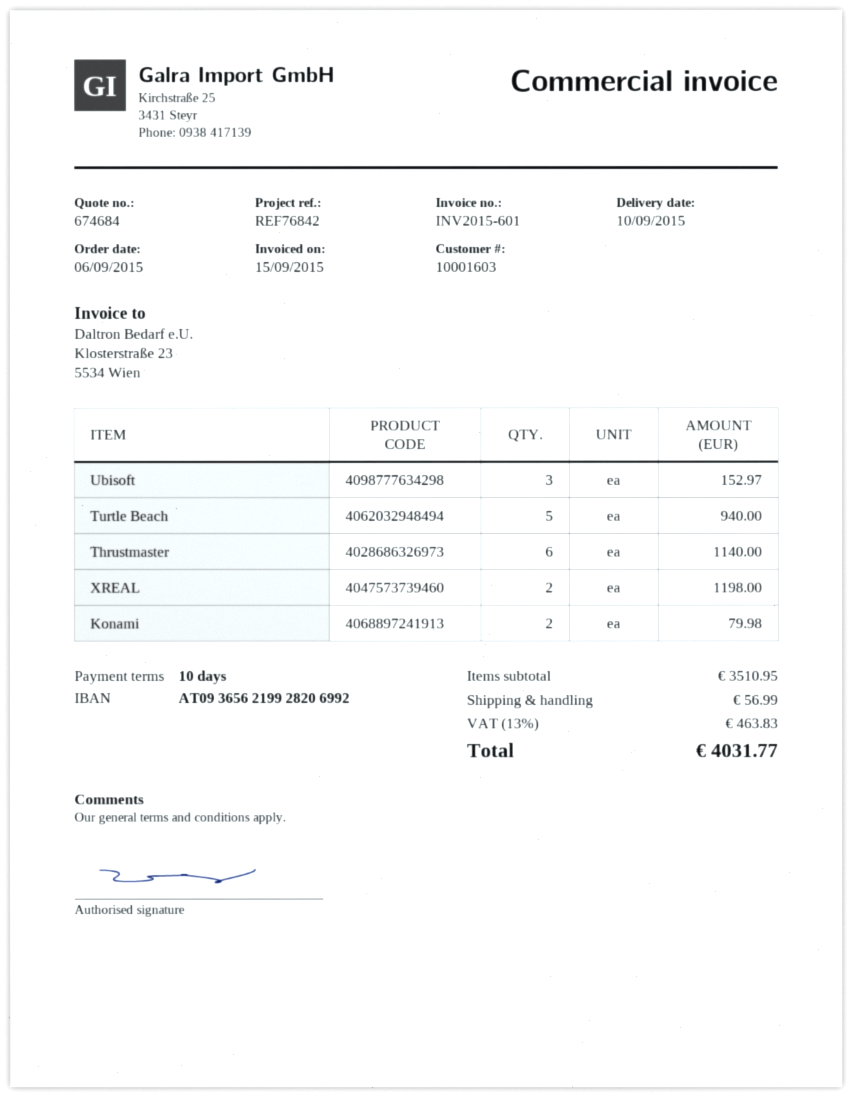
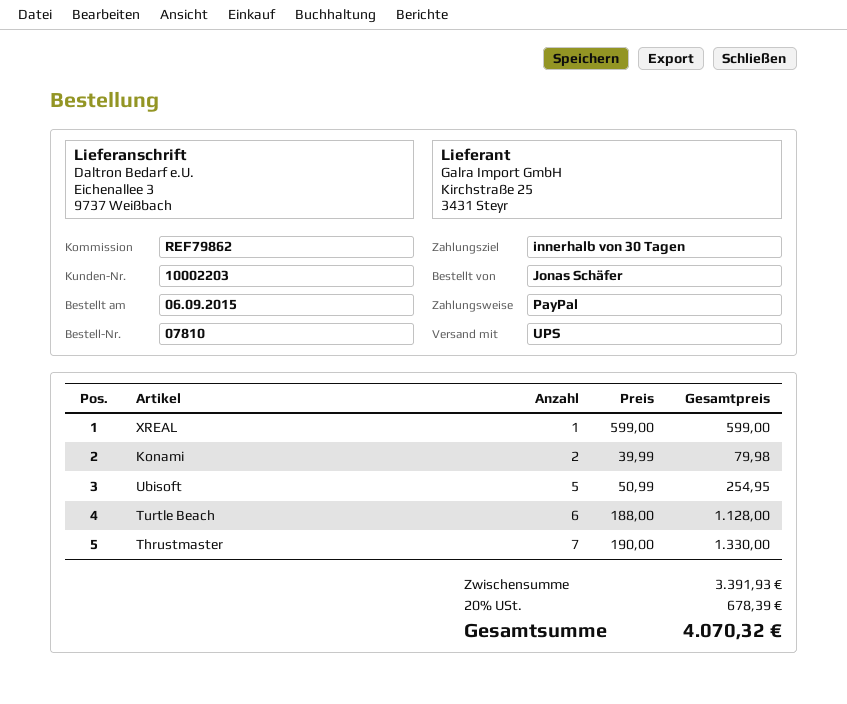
payment terms: 10 days -> 30 days
customer number: 10001603 -> 10002203
reference: REF76842 -> REF79862
Ubisoft: 3 for 152.97 -> 5 for 254.95
Turtle Beach: 5 for 940.00 -> 6 for 1128.00
Thrustmaster: 6 for 1140.00 -> 7 for 1330.00
XREAL: 2 for 1198.00 -> 1 for 599.00
subtotal: 3510.95 -> 3391.93
shipping: 56.99 -> none
tax: 13% = 463.83 -> 20% = 678.39
total: 4031.77 -> 4070.32

